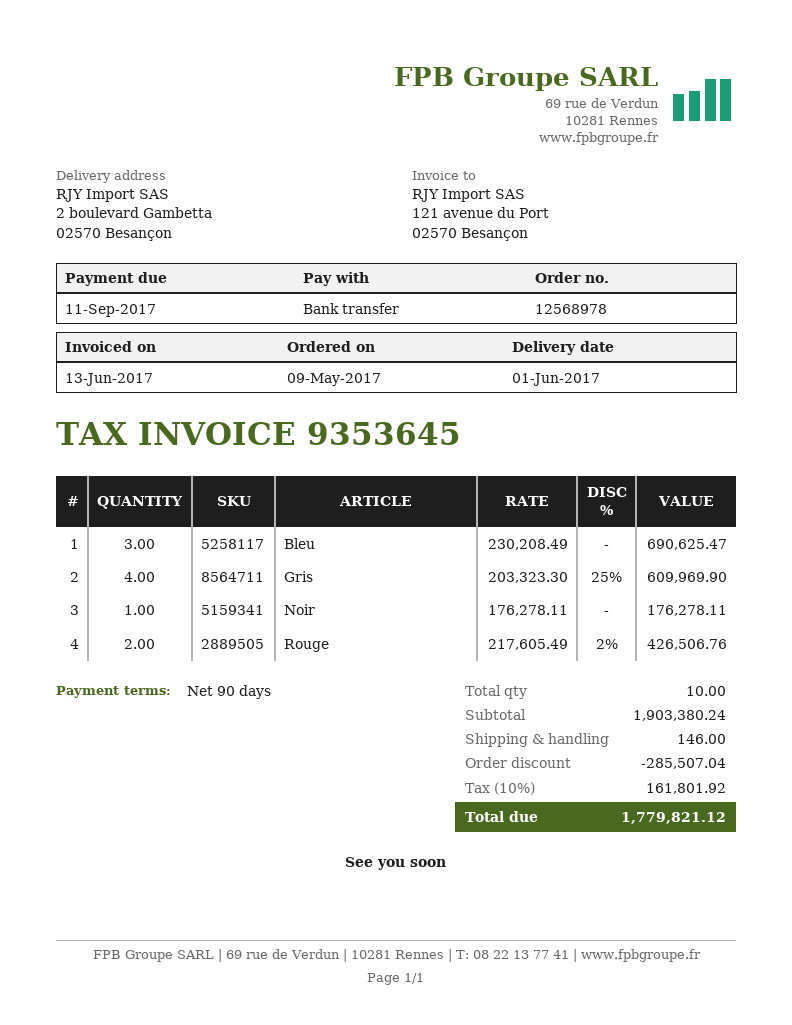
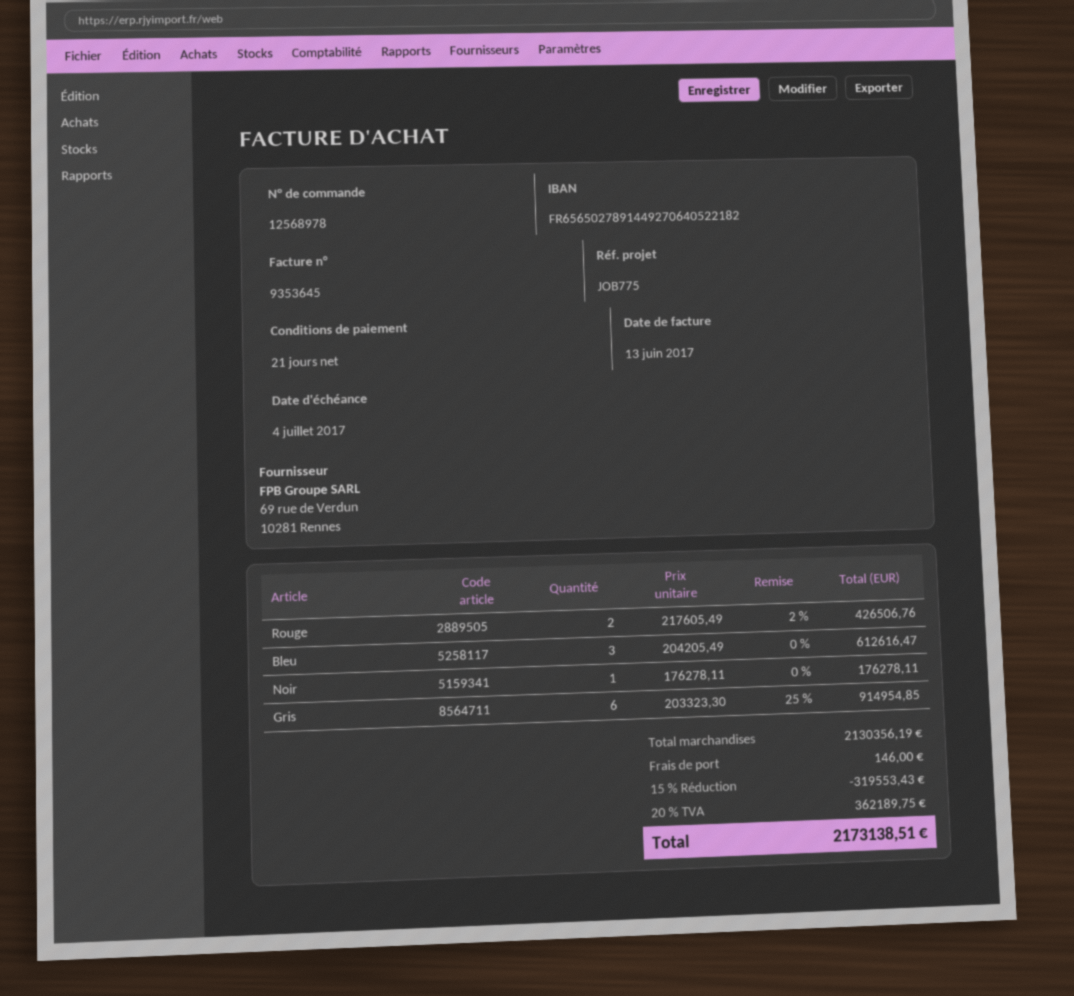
payment terms: 90 days -> 21 days
due date: 2017-09-11 -> 2017-07-04
Bleu: 3 x 230208.49 = 690625.47 -> 3 x 204205.49 = 612616.47
Gris: 4 x 203323.30 - 25% = 609969.90 -> 6 x 203323.30 - 25% = 914954.85
subtotal: 1903380.24 -> 2130356.19
discount: 285507.04 -> 319553.43
tax: 10% = 161801.92 -> 20% = 362189.75
total: 1779821.12 -> 2173138.51

